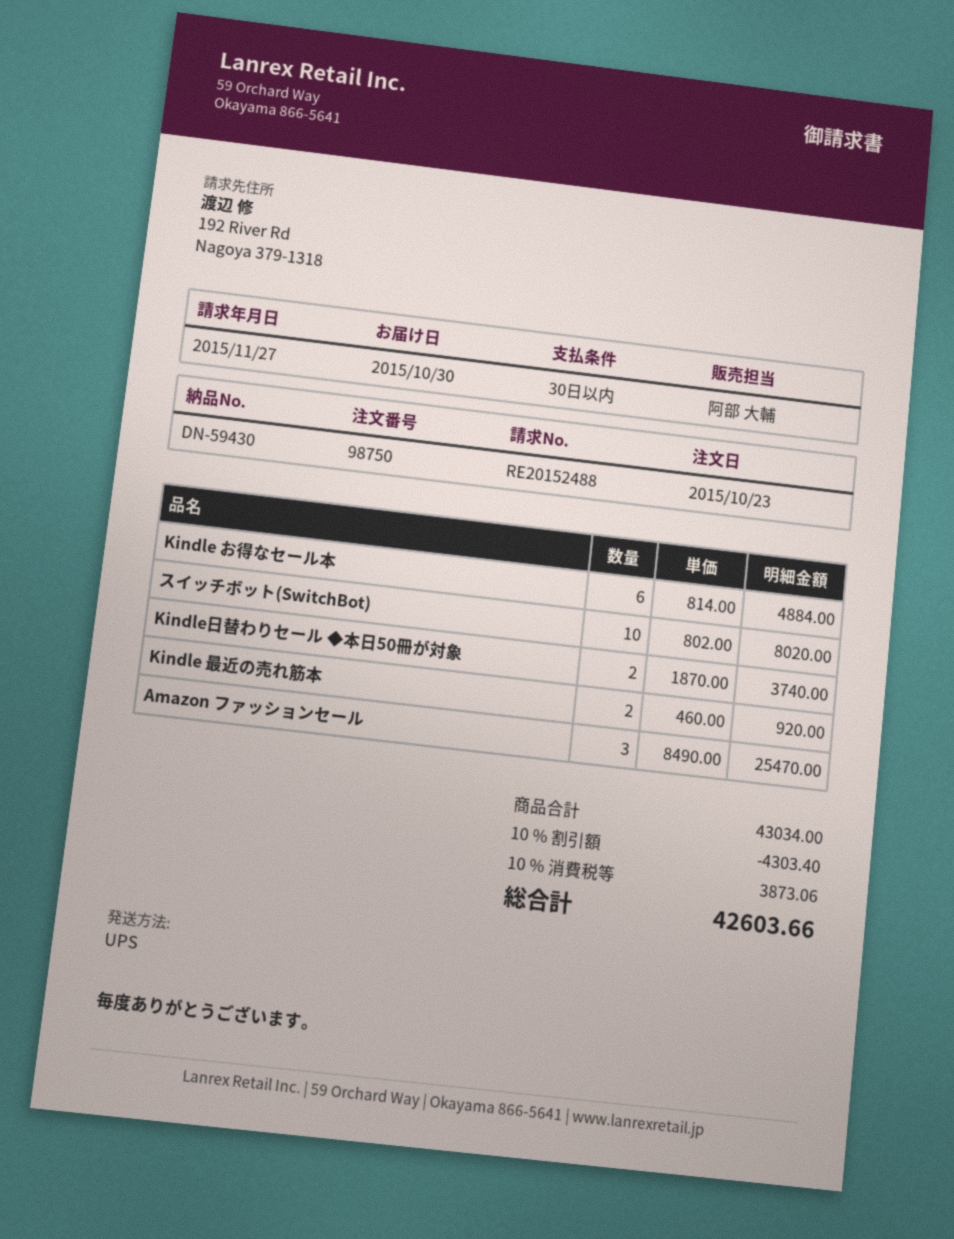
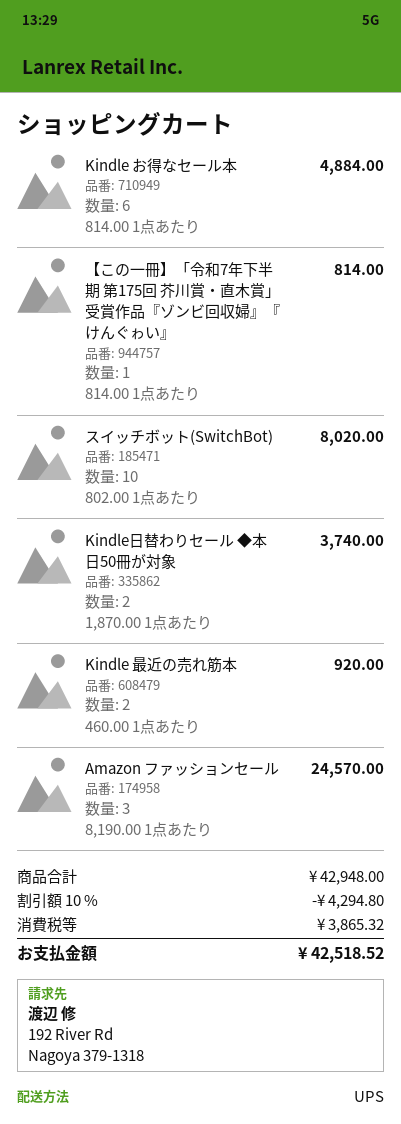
Amazon ファッションセール: 3 x 8490.00 = 25470.00 -> 3 x 8190.00 = 24570.00
【この一冊】「令和7年下半期 第175回 芥川賞・直木賞」受賞作品『ゾンビ回収婦』『けんぐゎい』: none -> 1 x 814.00 = 814.00
subtotal: 43034.00 -> 42948.00
discount: 10% = 4303.40 -> 10% = 4294.80
tax: 3873.06 -> 3865.32
total: 42603.66 -> 42518.52

